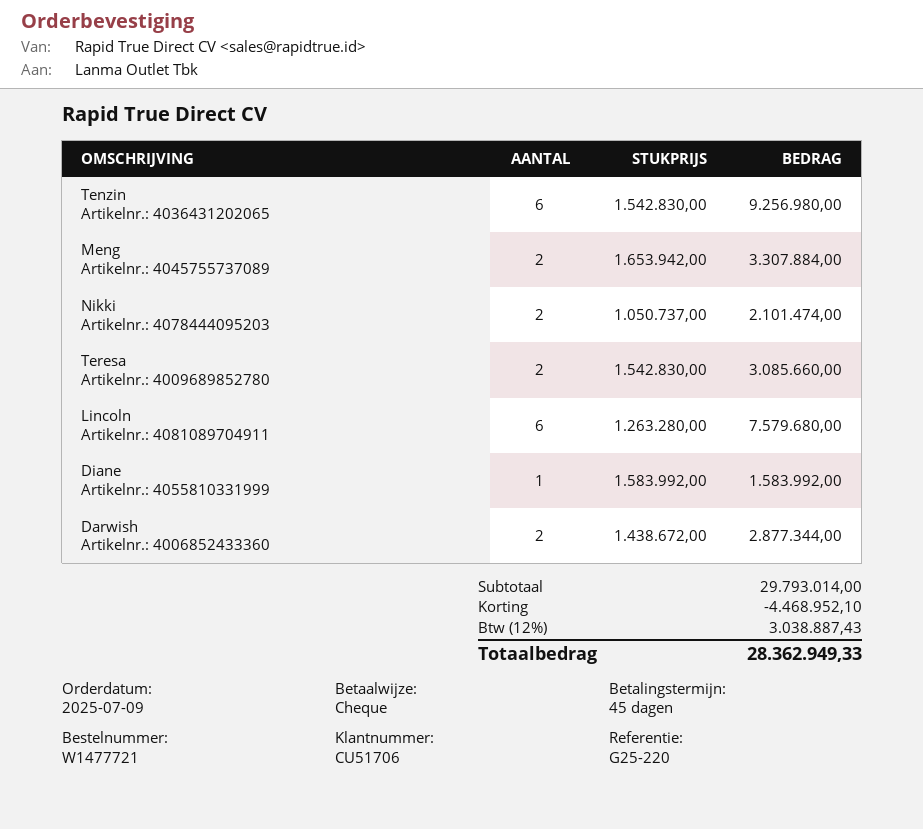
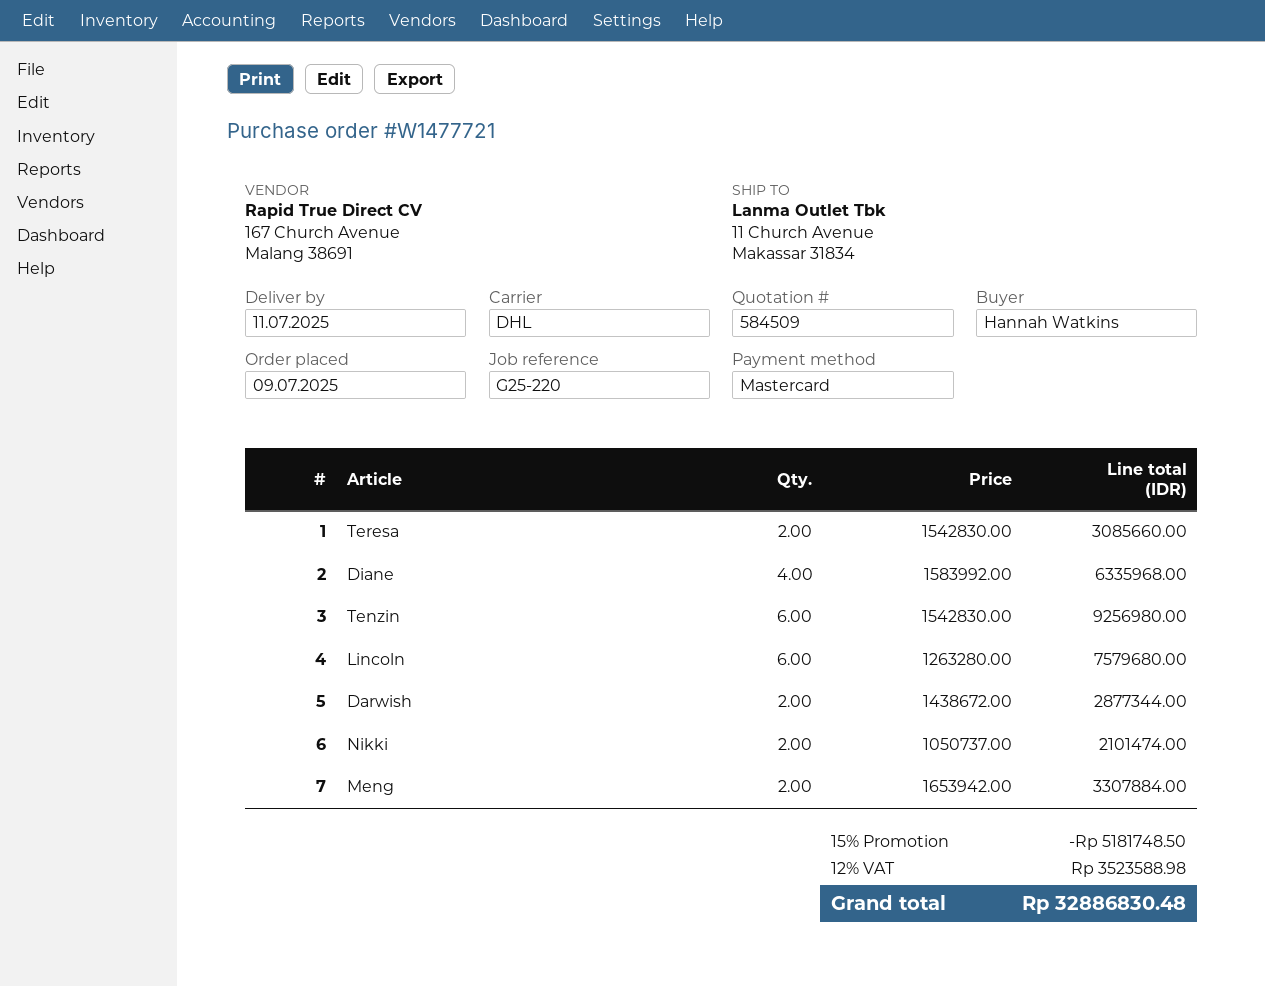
payment method: cheque -> Mastercard
Diane: 1 x 1583992.00 = 1583992.00 -> 4 x 1583992.00 = 6335968.00
discount: 4468952.10 -> 5181748.50
tax: 12% = 3038887.43 -> 12% = 3523588.98
total: 28362949.33 -> 32886830.48

